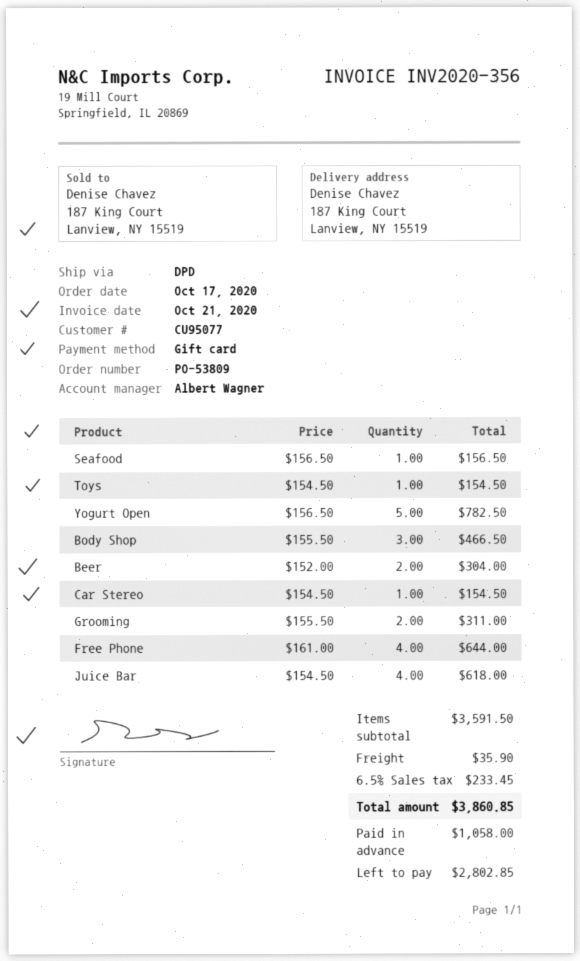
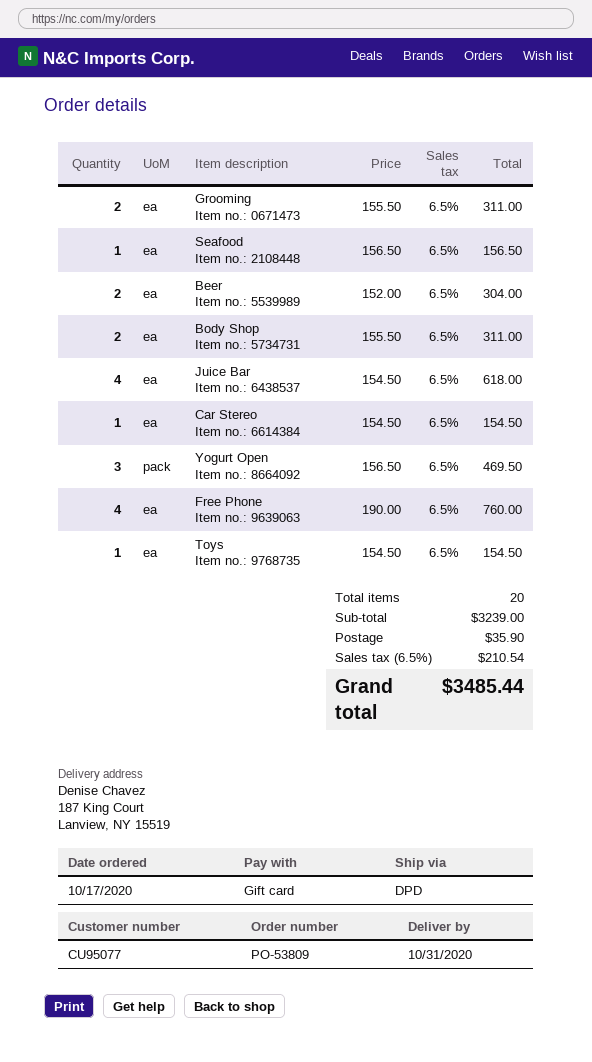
Yogurt Open: 5 x 156.50 = 782.50 -> 3 x 156.50 = 469.50
Body Shop: 3 x 155.50 = 466.50 -> 2 x 155.50 = 311.00
Free Phone: 4 x 161.00 = 644.00 -> 4 x 190.00 = 760.00
subtotal: 3591.50 -> 3239.00
tax: 6.5% = 233.45 -> 6.5% = 210.54
total: 3860.85 -> 3485.44

